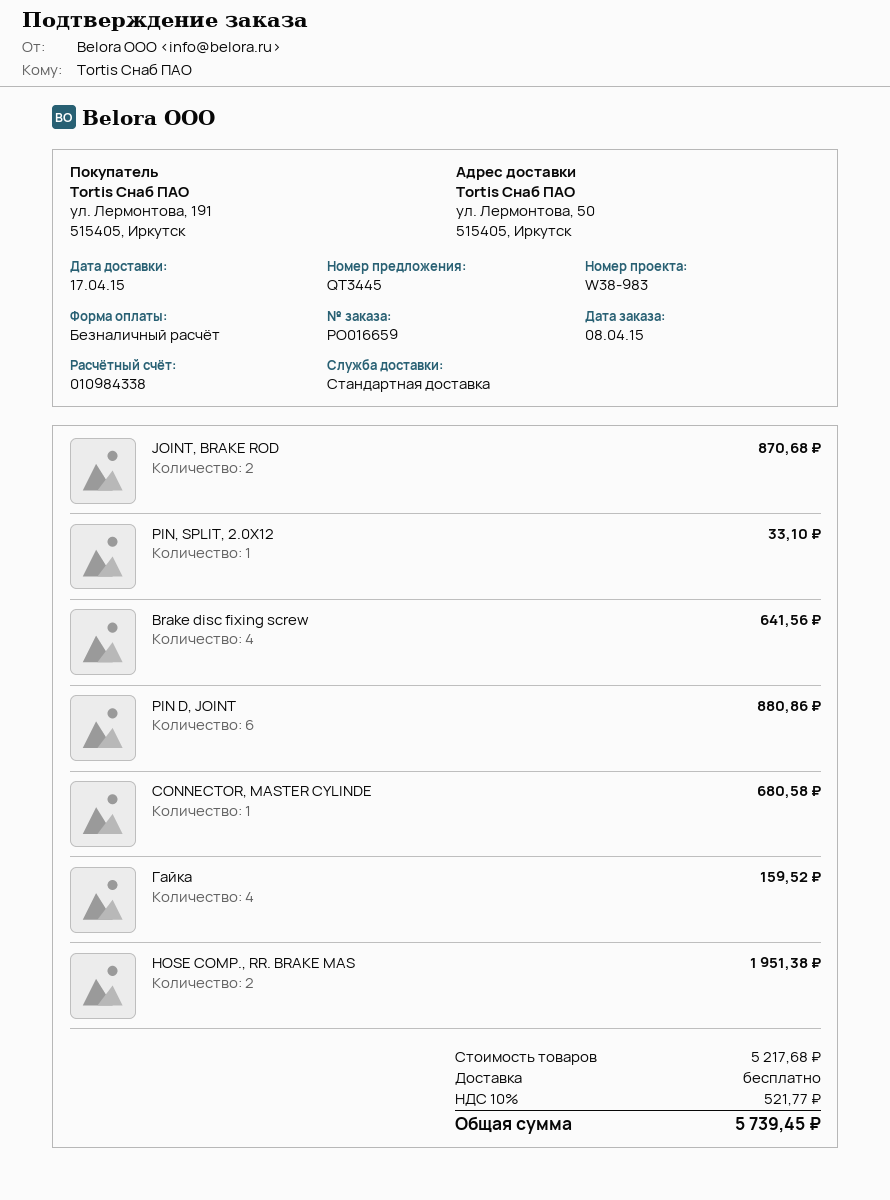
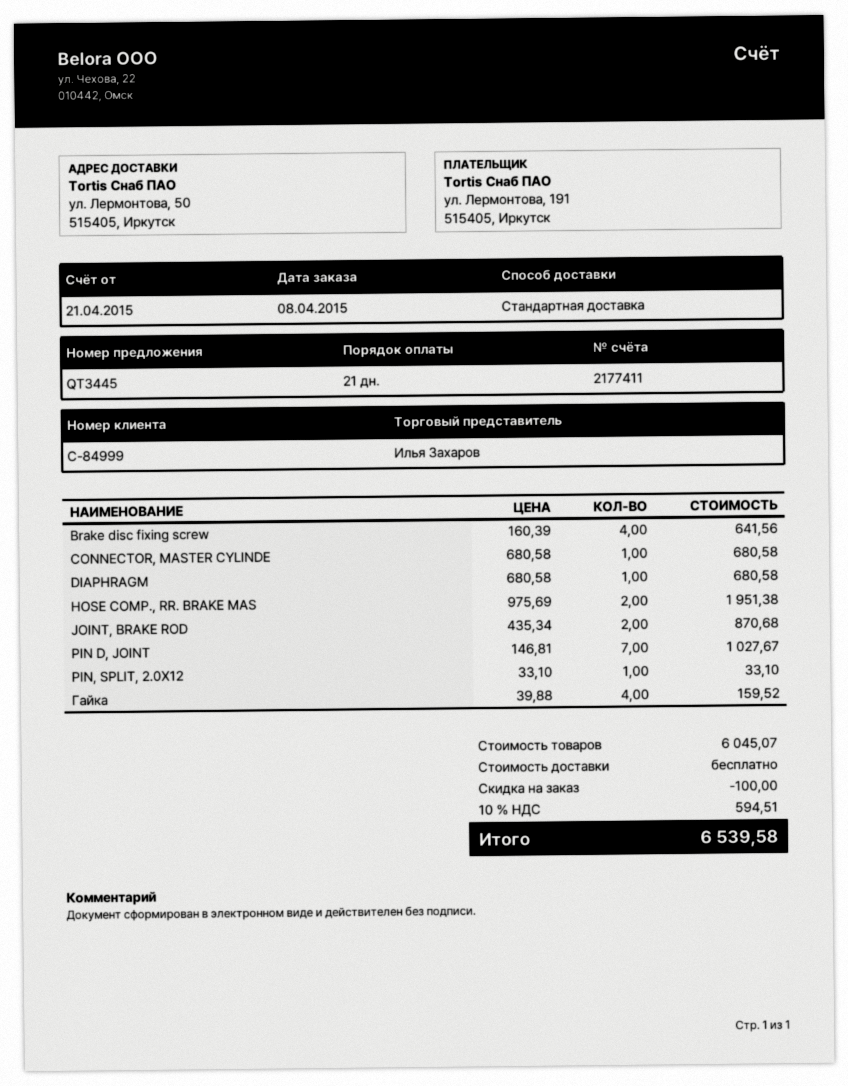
PIN D, JOINT: 6 for 880.86 -> 7 for 1027.67
DIAPHRAGM: none -> 1 for 680.58
subtotal: 5217.68 -> 6045.07
discount: none -> 100.00
tax: 10% = 521.77 -> 10% = 594.51
total: 5739.45 -> 6539.58

